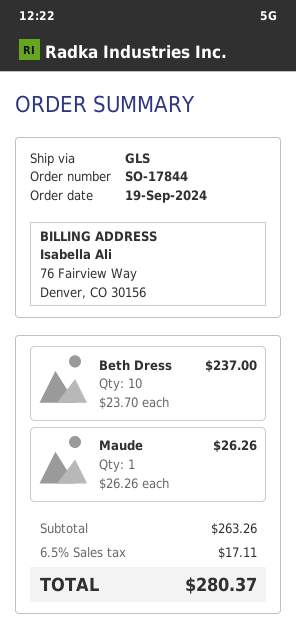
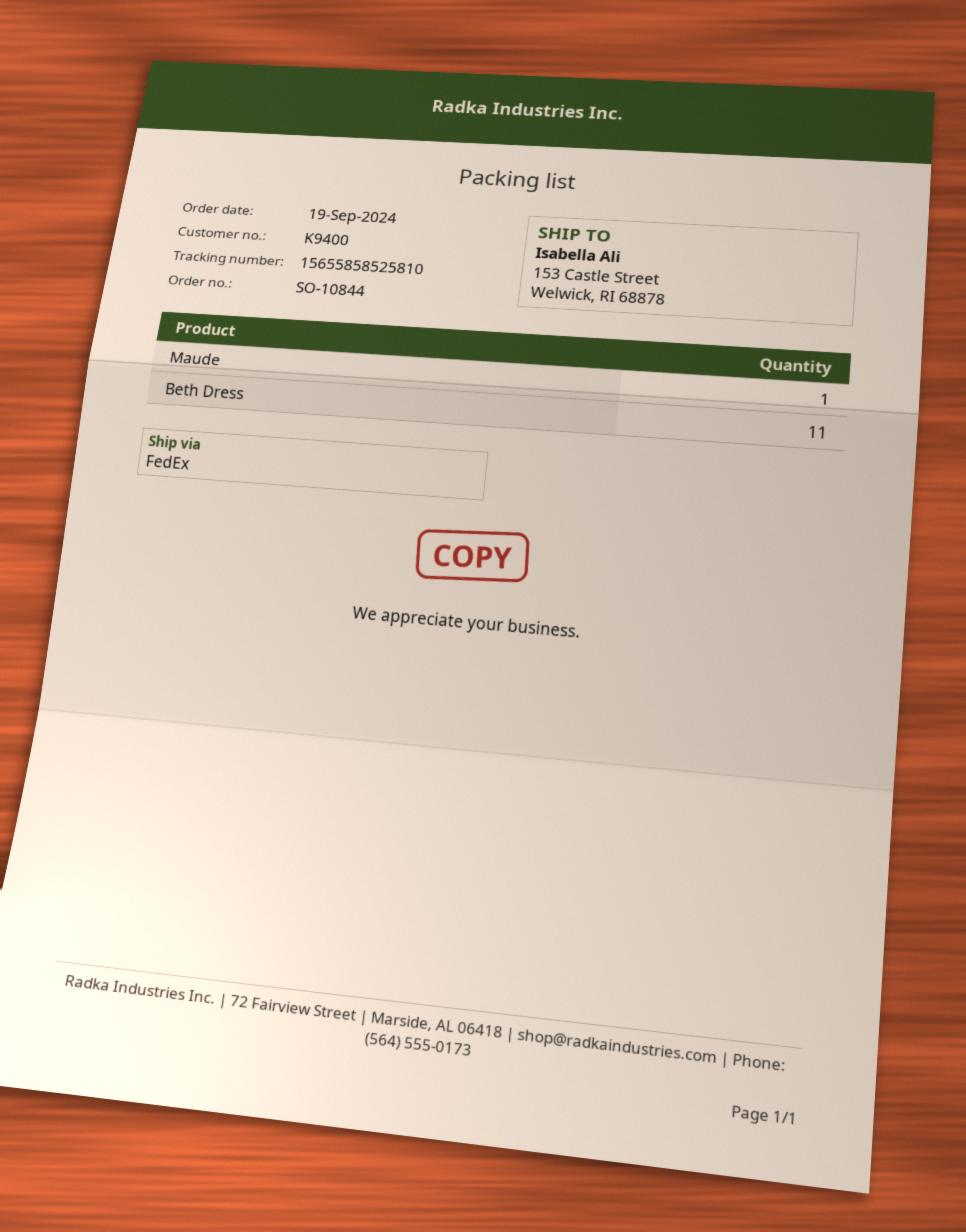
order number: SO-17844 -> SO-10844
shipping method: GLS -> FedEx
Beth Dress: 10 -> 11

